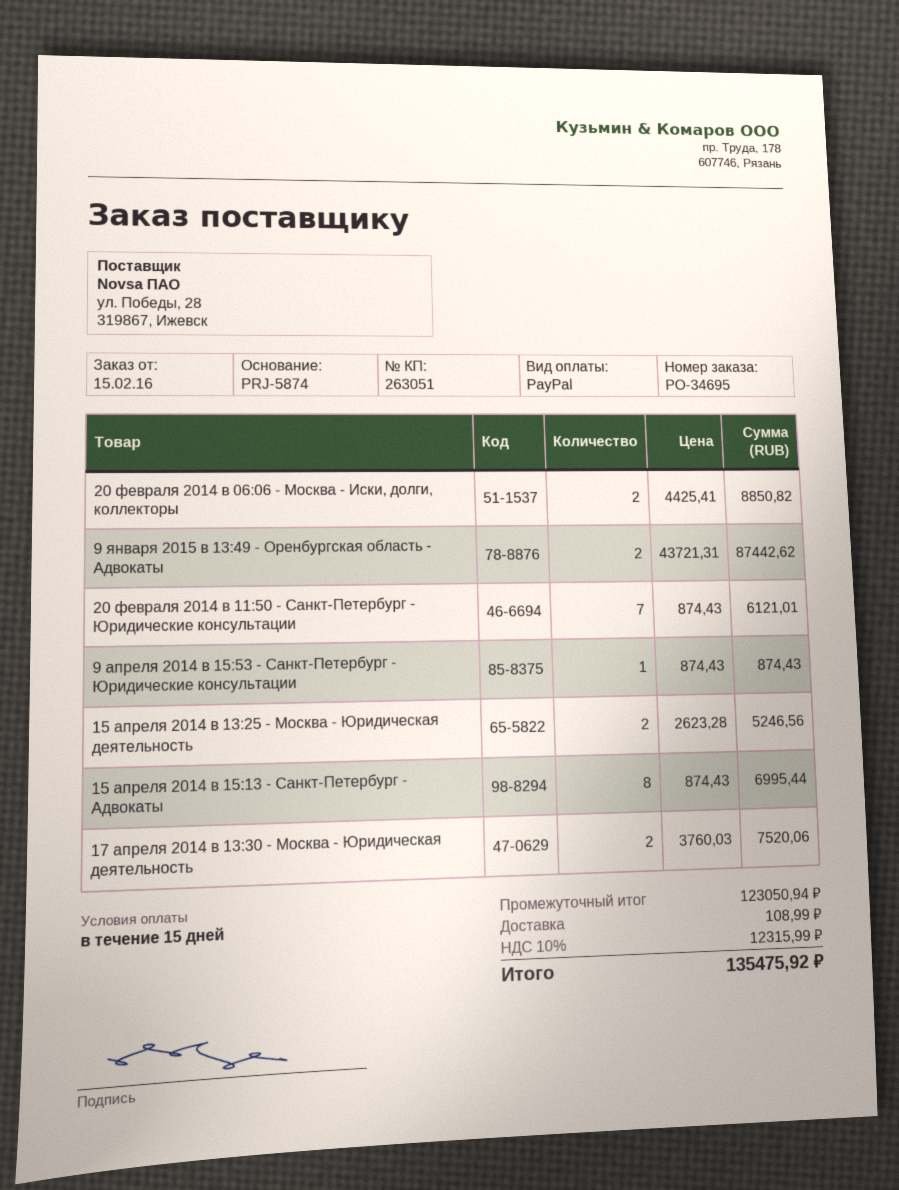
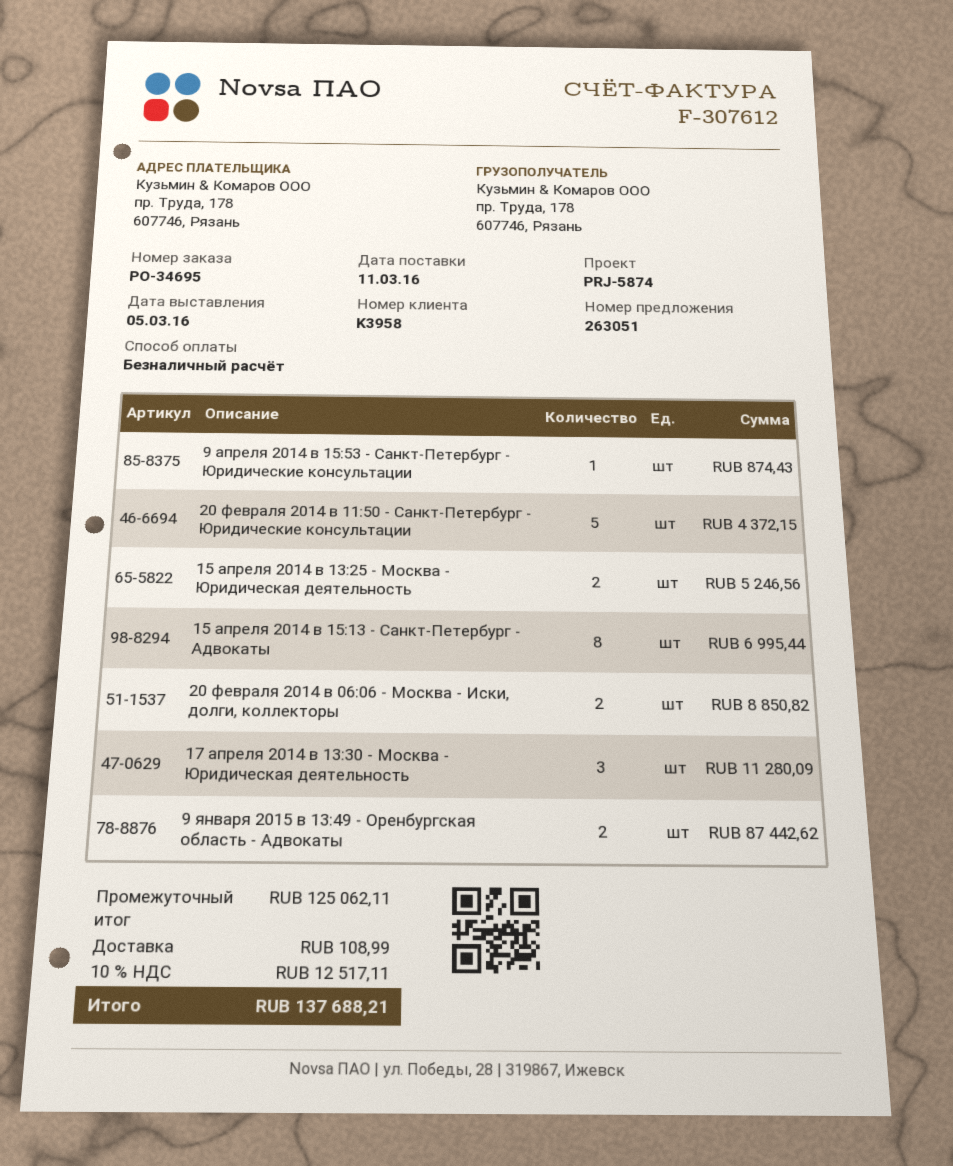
payment method: PayPal -> bank transfer
20 февраля 2014 в 11:50 - Санкт-Петербург - Юридические консультации: 7 for 6121.01 -> 5 for 4372.15
17 апреля 2014 в 13:30 - Москва - Юридическая деятельность: 2 for 7520.06 -> 3 for 11280.09
subtotal: 123050.94 -> 125062.11
tax: 10% = 12315.99 -> 10% = 12517.11
total: 135475.92 -> 137688.21

